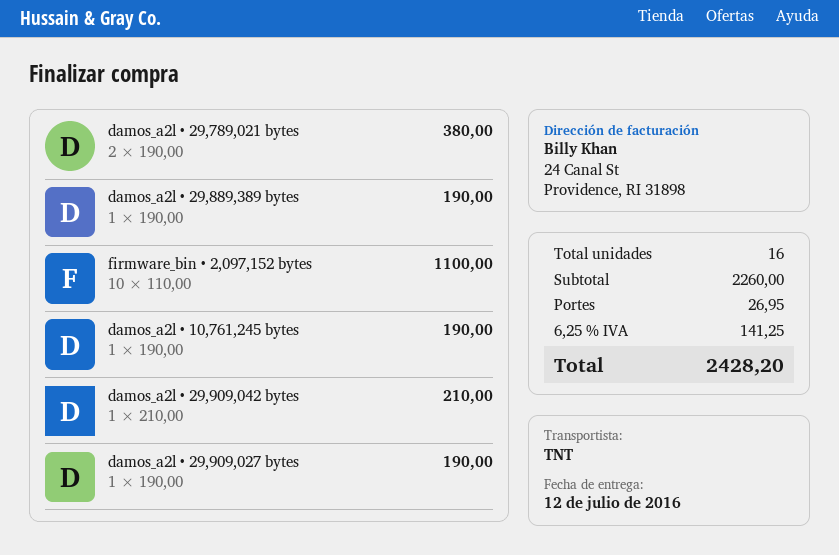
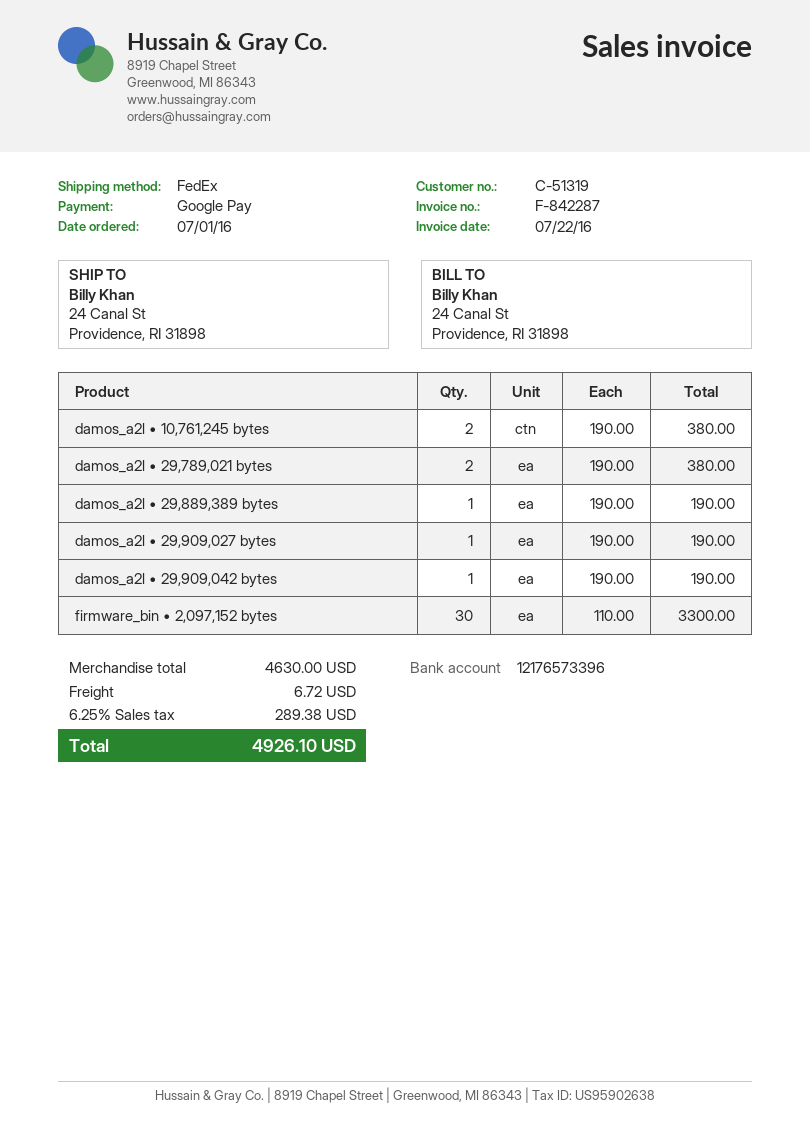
shipping method: TNT -> FedEx
firmware_bin • 2,097,152 bytes: 10 x 110.00 = 1100.00 -> 30 x 110.00 = 3300.00
damos_a2l • 10,761,245 bytes: 1 x 190.00 = 190.00 -> 2 x 190.00 = 380.00
damos_a2l • 29,909,042 bytes: 1 x 210.00 = 210.00 -> 1 x 190.00 = 190.00
subtotal: 2260.00 -> 4630.00
shipping: 26.95 -> 6.72
tax: 6.25% = 141.25 -> 6.25% = 289.38
total: 2428.20 -> 4926.10

